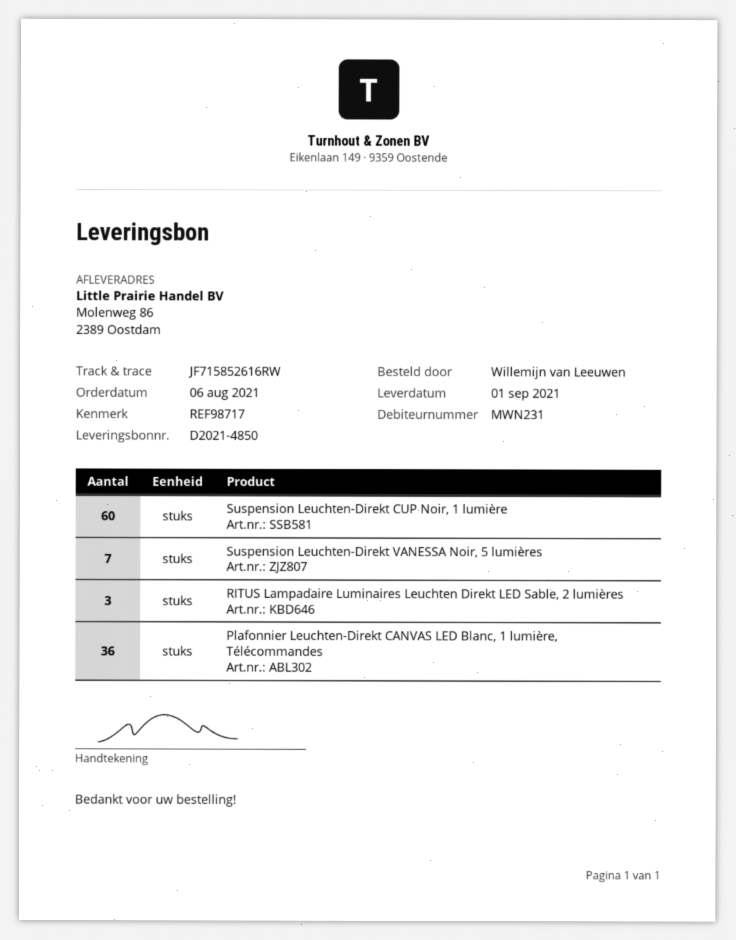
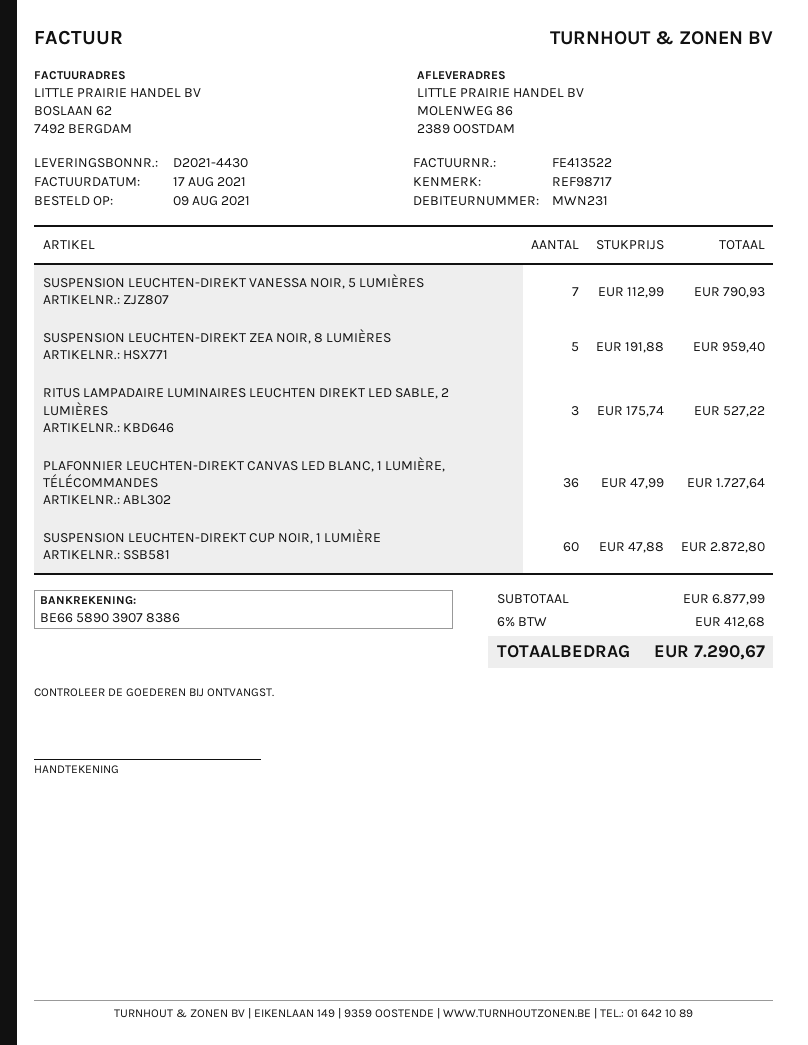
order date: 2021-08-06 -> 2021-08-09
delivery note number: D2021-4850 -> D2021-4430
SUSPENSION LEUCHTEN-DIREKT ZEA NOIR, 8 LUMIÈRES: none -> 5

